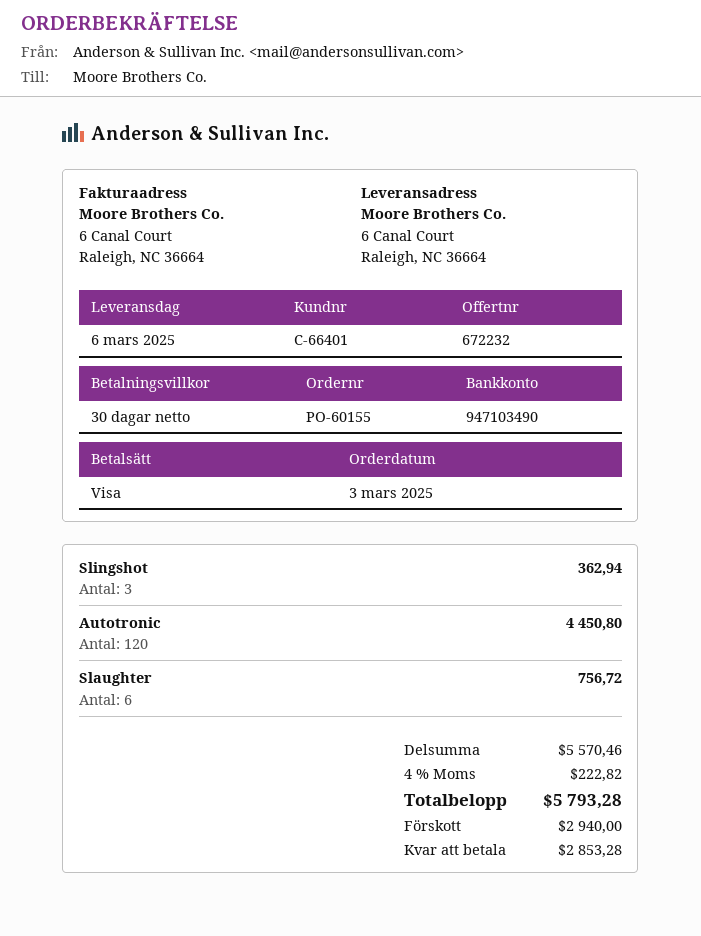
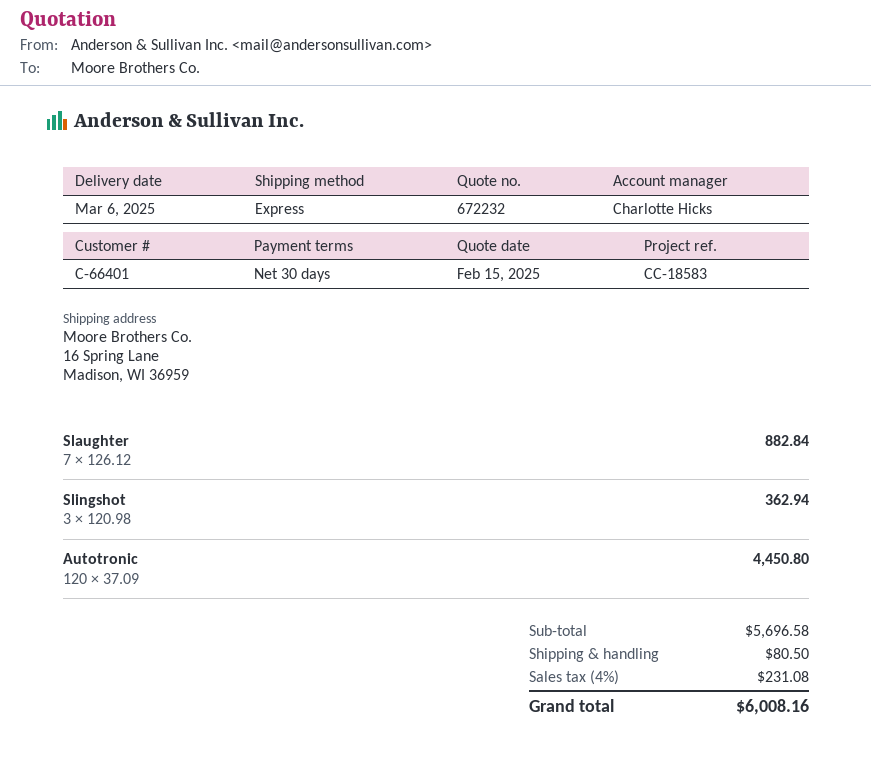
ship to: 6 Canal Court, Raleigh, NC 36664 -> 16 Spring Lane, Madison, WI 36959
Slaughter: 6 for 756.72 -> 7 for 882.84
subtotal: 5570.46 -> 5696.58
shipping: none -> 80.50
tax: 4% = 222.82 -> 4% = 231.08
total: 5793.28 -> 6008.16

